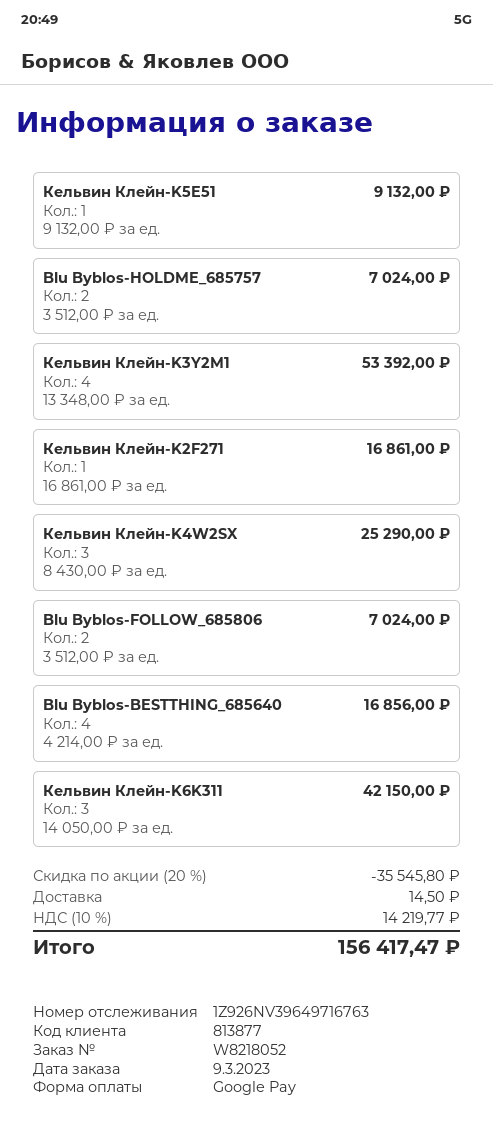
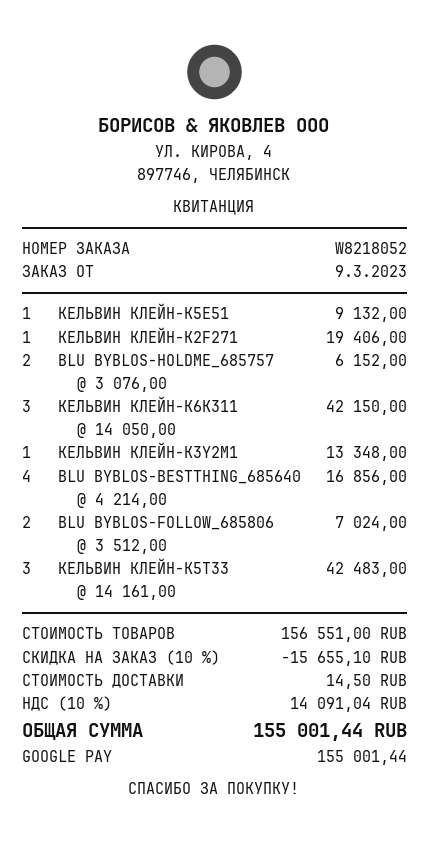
Blu Byblos-HOLDME_685757: 2 x 3512.00 = 7024.00 -> 2 x 3076.00 = 6152.00
Кельвин Клейн-K3Y2M1: 4 x 13348.00 = 53392.00 -> 1 x 13348.00 = 13348.00
Кельвин Клейн-K2F271: 1 x 16861.00 = 16861.00 -> 1 x 19406.00 = 19406.00
Кельвин Клейн-K4W2SX: 3 x 8430.00 = 25290.00 -> none
КЕЛЬВИН КЛЕЙН-K5T33: none -> 3 x 14161.00 = 42483.00
discount: 20% = 35545.80 -> 10% = 15655.10
tax: 10% = 14219.77 -> 10% = 14091.04
total: 156417.47 -> 155001.44

